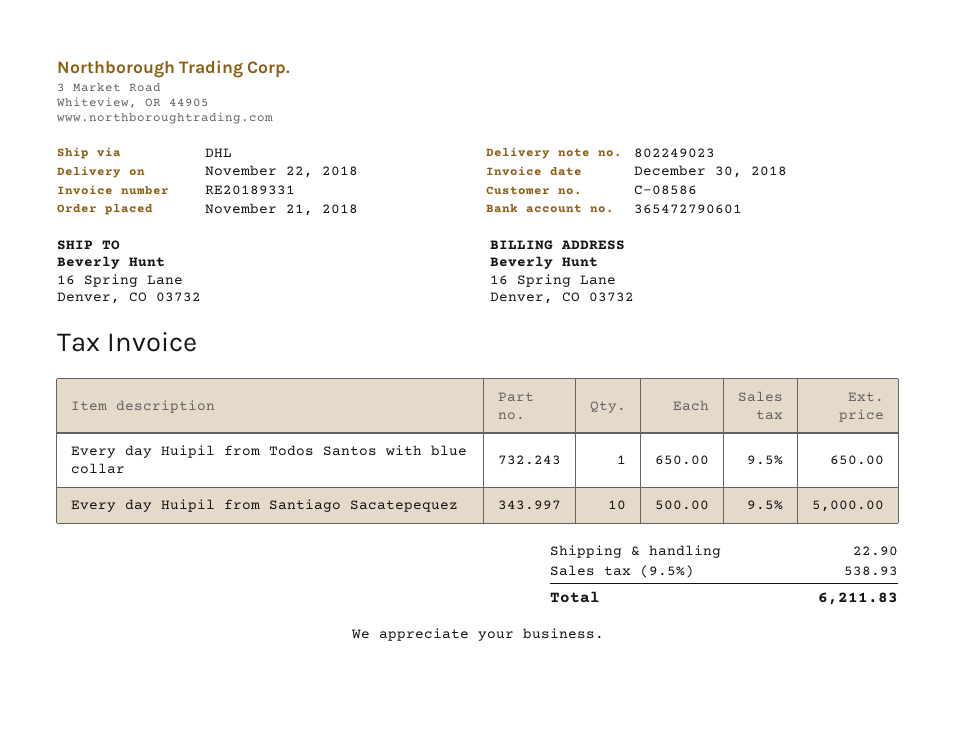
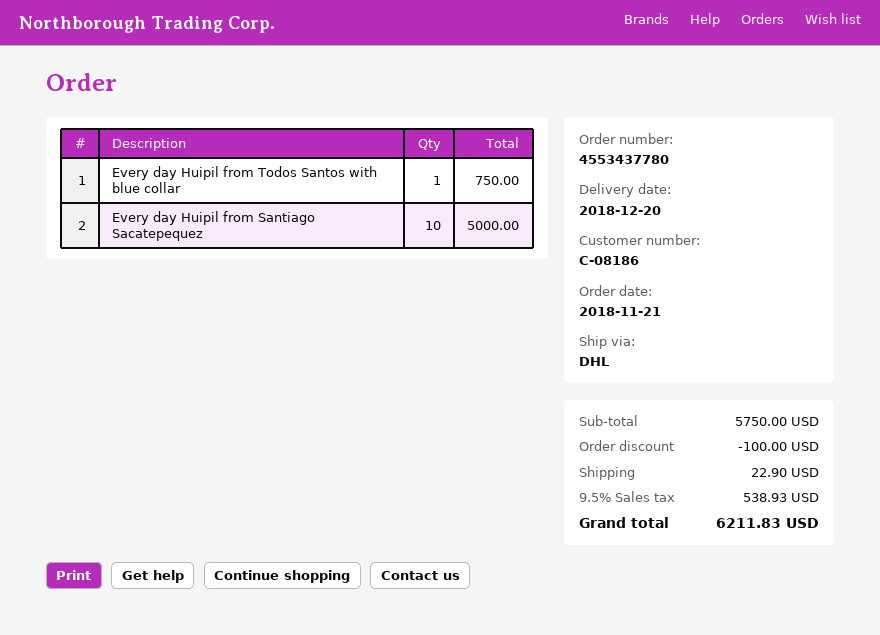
delivery date: 2018-11-22 -> 2018-12-20
customer number: C-08586 -> C-08186
Every day Huipil from Todos Santos with blue collar: 1 for 650.00 -> 1 for 750.00
discount: none -> 100.00

